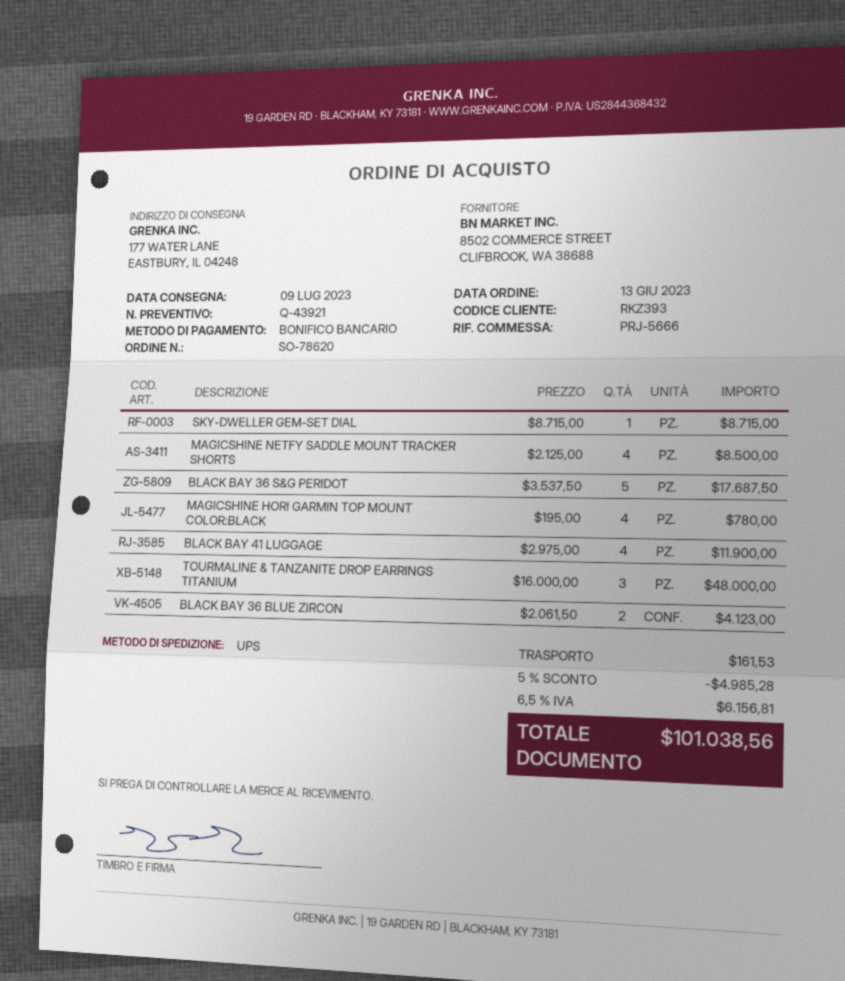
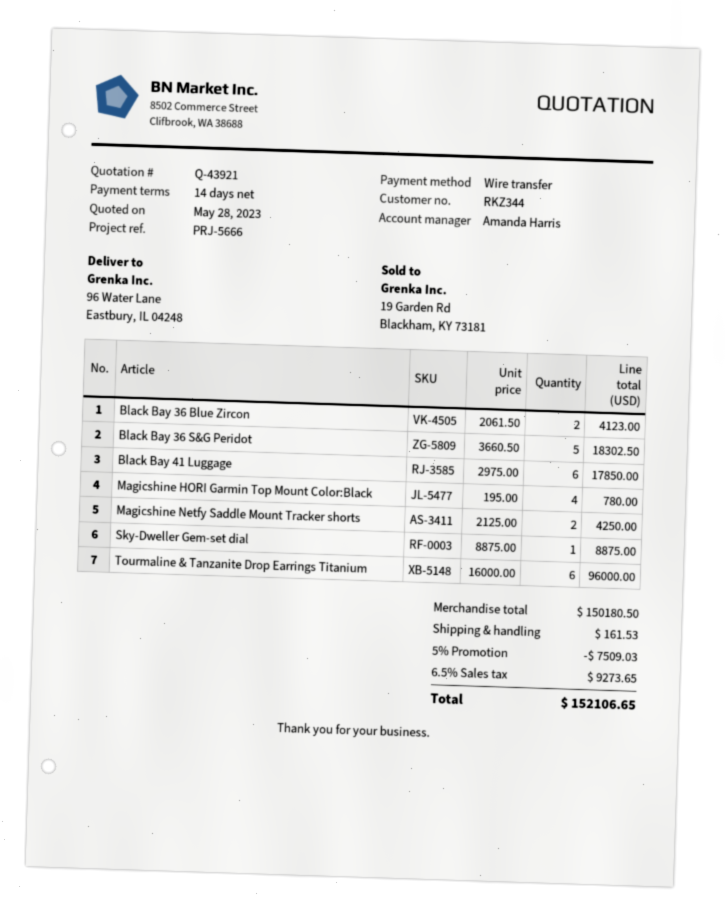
customer number: RKZ393 -> RKZ344
ship to: 177 WATER LANE, EASTBURY, IL 04248 -> 96 Water Lane, Eastbury, IL 04248
SKY-DWELLER GEM-SET DIAL: 1 x 8715.00 = 8715.00 -> 1 x 8875.00 = 8875.00
MAGICSHINE NETFY SADDLE MOUNT TRACKER SHORTS: 4 x 2125.00 = 8500.00 -> 2 x 2125.00 = 4250.00
BLACK BAY 36 S&G PERIDOT: 5 x 3537.50 = 17687.50 -> 5 x 3660.50 = 18302.50
BLACK BAY 41 LUGGAGE: 4 x 2975.00 = 11900.00 -> 6 x 2975.00 = 17850.00
TOURMALINE & TANZANITE DROP EARRINGS TITANIUM: 3 x 16000.00 = 48000.00 -> 6 x 16000.00 = 96000.00
discount: 5% = 4985.28 -> 5% = 7509.03
tax: 6.5% = 6156.81 -> 6.5% = 9273.65
total: 101038.56 -> 152106.65

